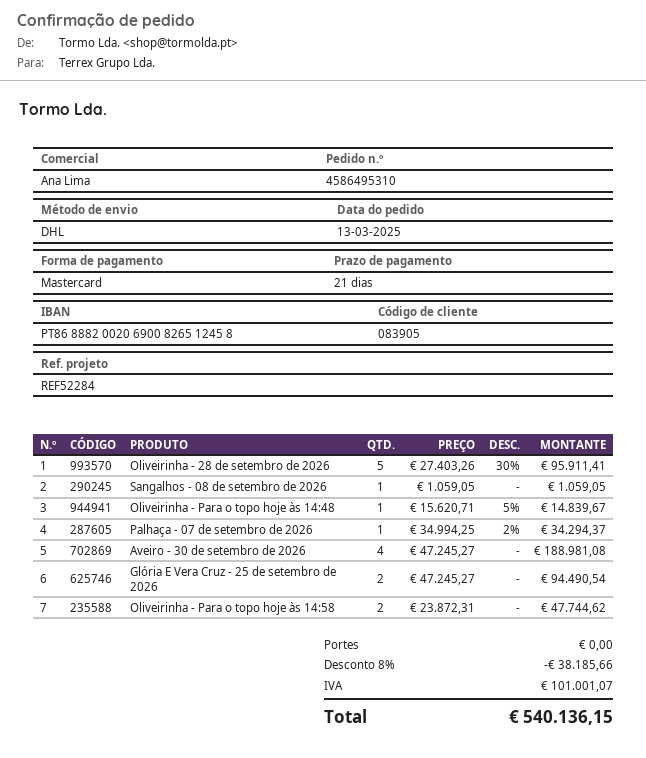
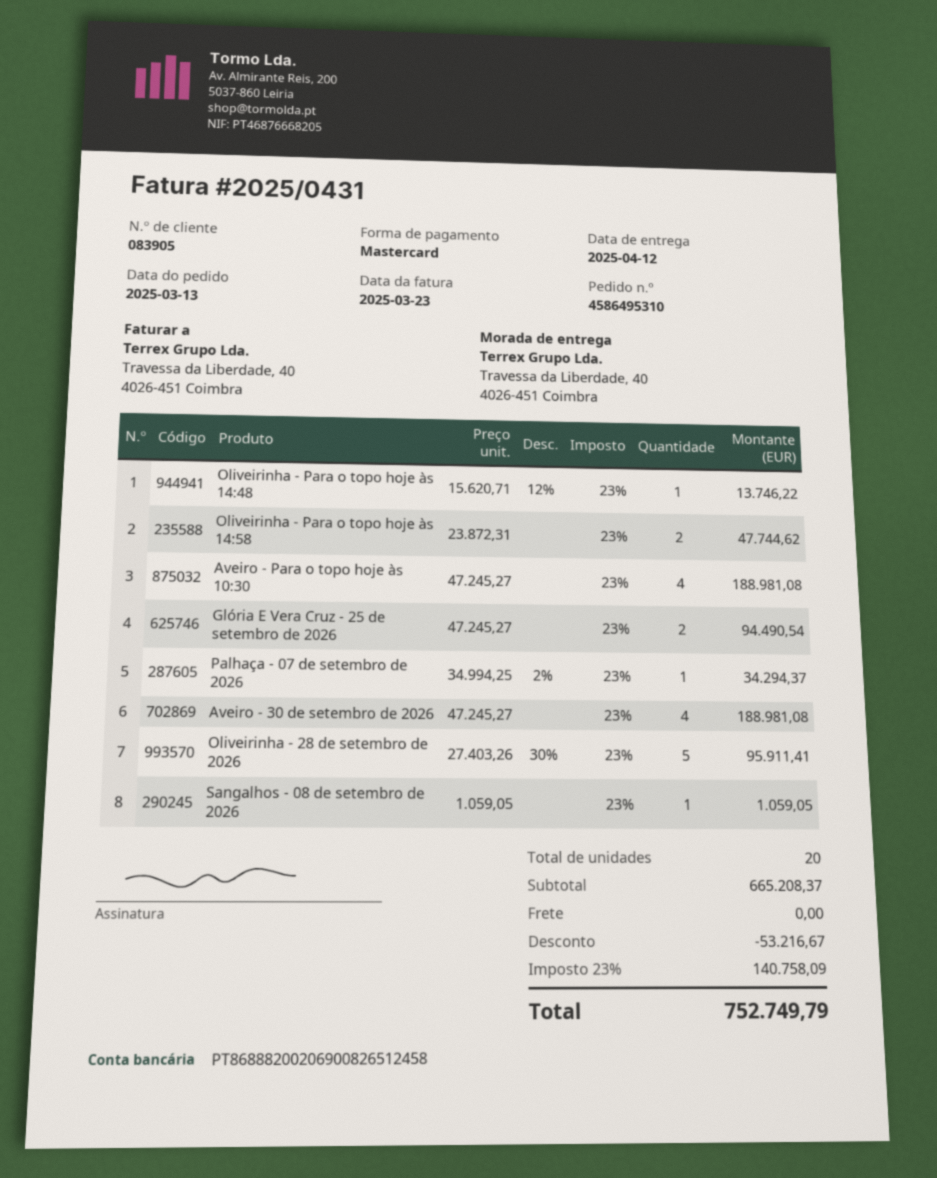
Oliveirinha - Para o topo hoje às 14:48: 1 x 15620.71 - 5% = 14839.67 -> 1 x 15620.71 - 12% = 13746.22
Aveiro - Para o topo hoje às 10:30: none -> 4 x 47245.27 = 188981.08
discount: 38185.66 -> 53216.67
tax: 101001.07 -> 140758.09
total: 540136.15 -> 752749.79

